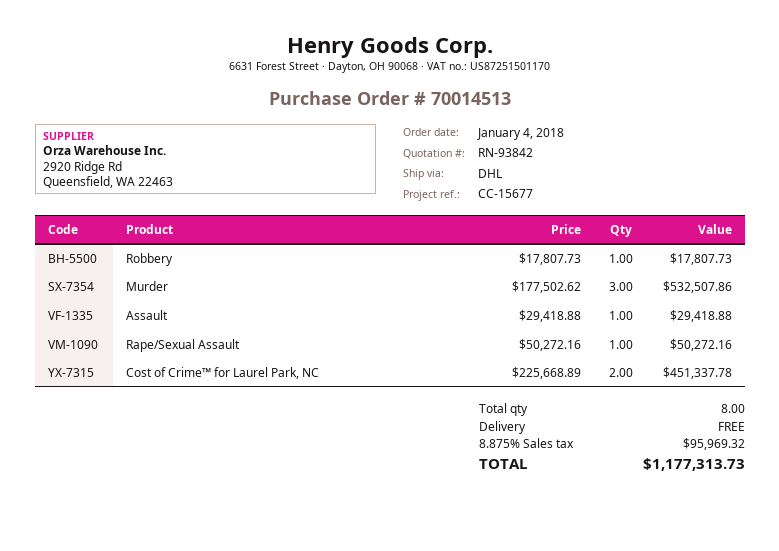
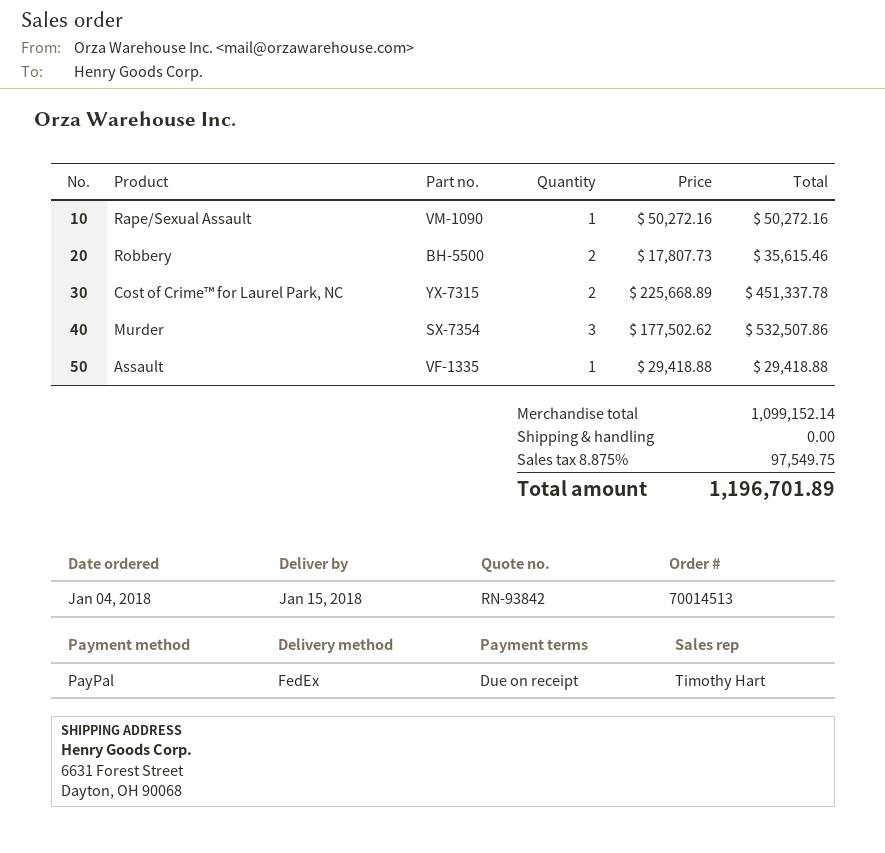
shipping method: DHL -> FedEx
Robbery: 1 x 17807.73 = 17807.73 -> 2 x 17807.73 = 35615.46
tax: 8.875% = 95969.32 -> 8.875% = 97549.75
total: 1177313.73 -> 1196701.89

